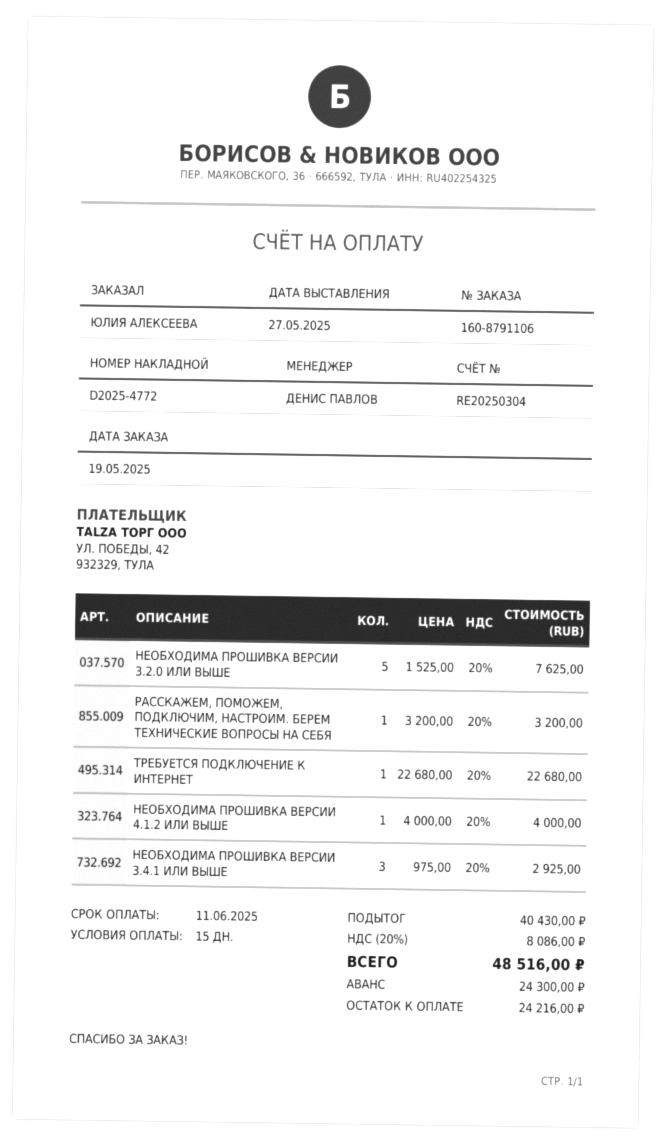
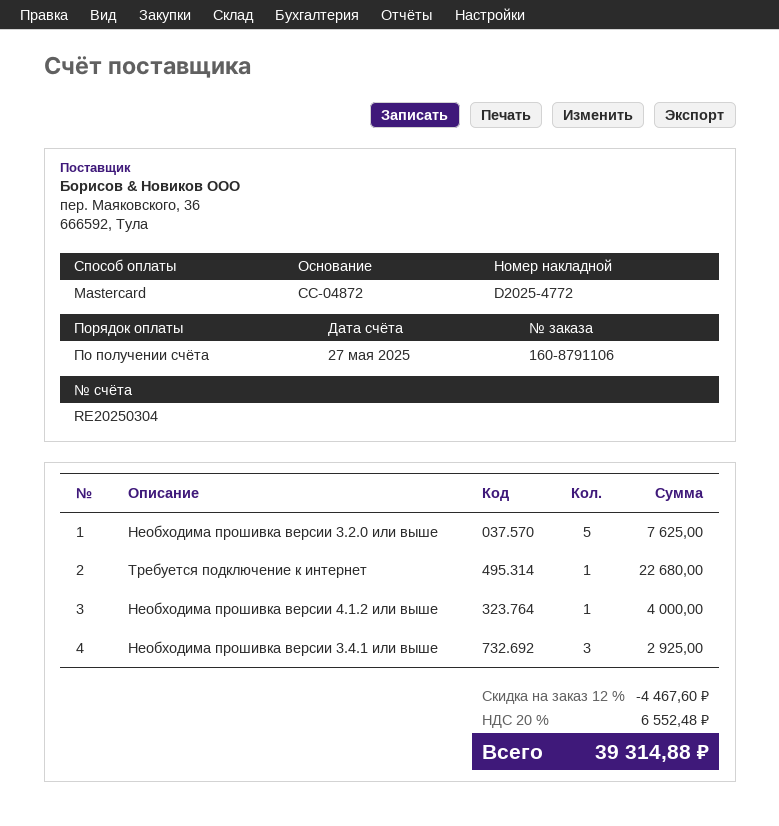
payment terms: 15 days -> on receipt
РАССКАЖЕМ, ПОМОЖЕМ, ПОДКЛЮЧИМ, НАСТРОИМ. БЕРЕМ ТЕХНИЧЕСКИЕ ВОПРОСЫ НА СЕБЯ: 1 for 3200.00 -> none
discount: none -> 12% = 4467.60
tax: 20% = 8086.00 -> 20% = 6552.48
total: 48516.00 -> 39314.88

